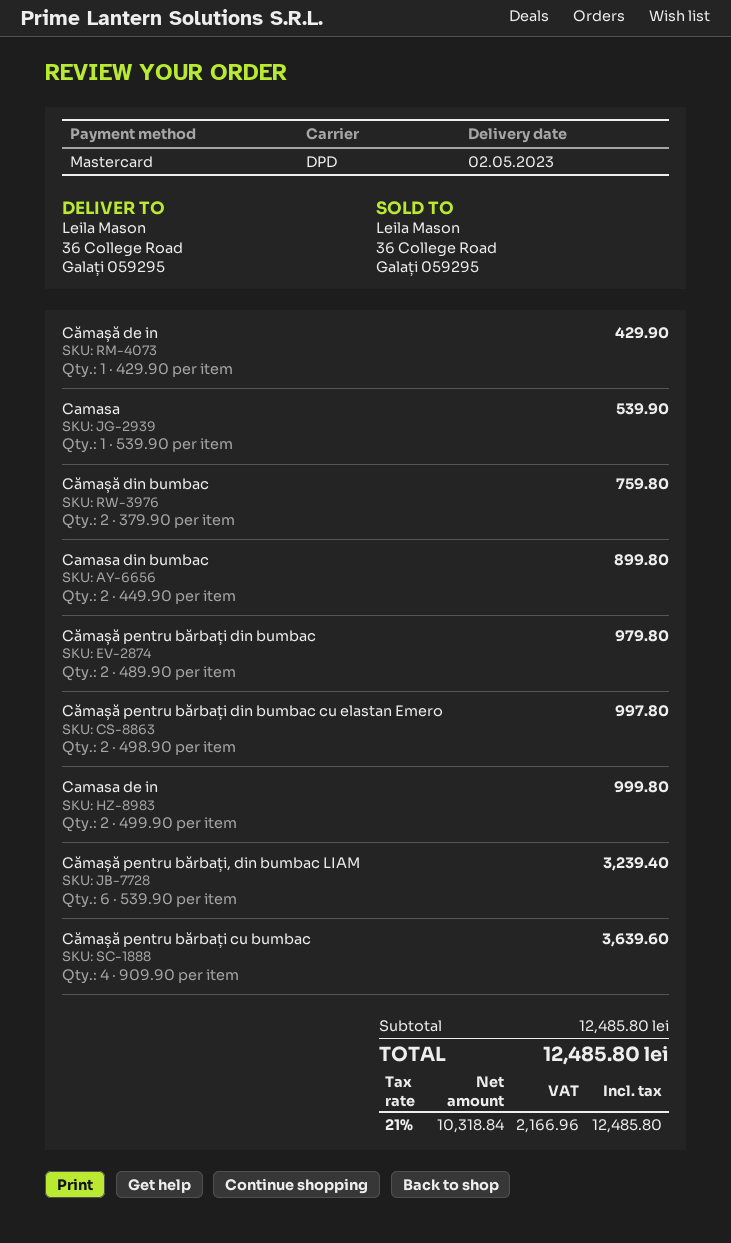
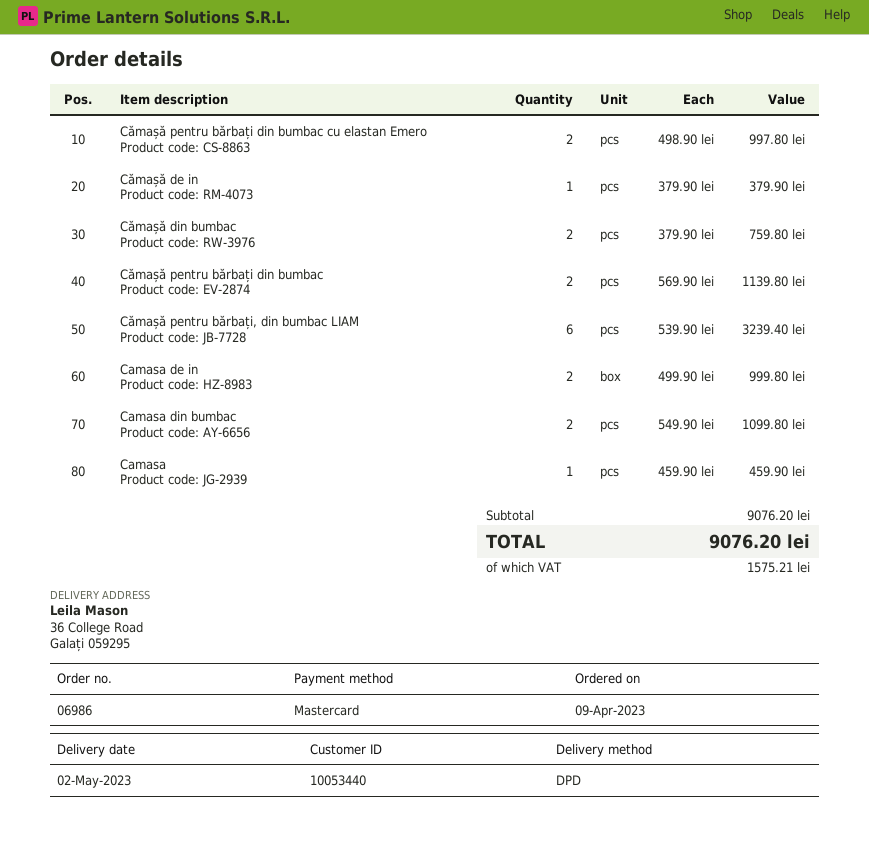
Cămașă de in: 1 x 429.90 = 429.90 -> 1 x 379.90 = 379.90
Camasa: 1 x 539.90 = 539.90 -> 1 x 459.90 = 459.90
Camasa din bumbac: 2 x 449.90 = 899.80 -> 2 x 549.90 = 1099.80
Cămașă pentru bărbați din bumbac: 2 x 489.90 = 979.80 -> 2 x 569.90 = 1139.80
Cămașă pentru bărbați cu bumbac: 4 x 909.90 = 3639.60 -> none
subtotal: 12485.80 -> 9076.20
tax: 2166.96 -> 1575.21
total: 12485.80 -> 9076.20

